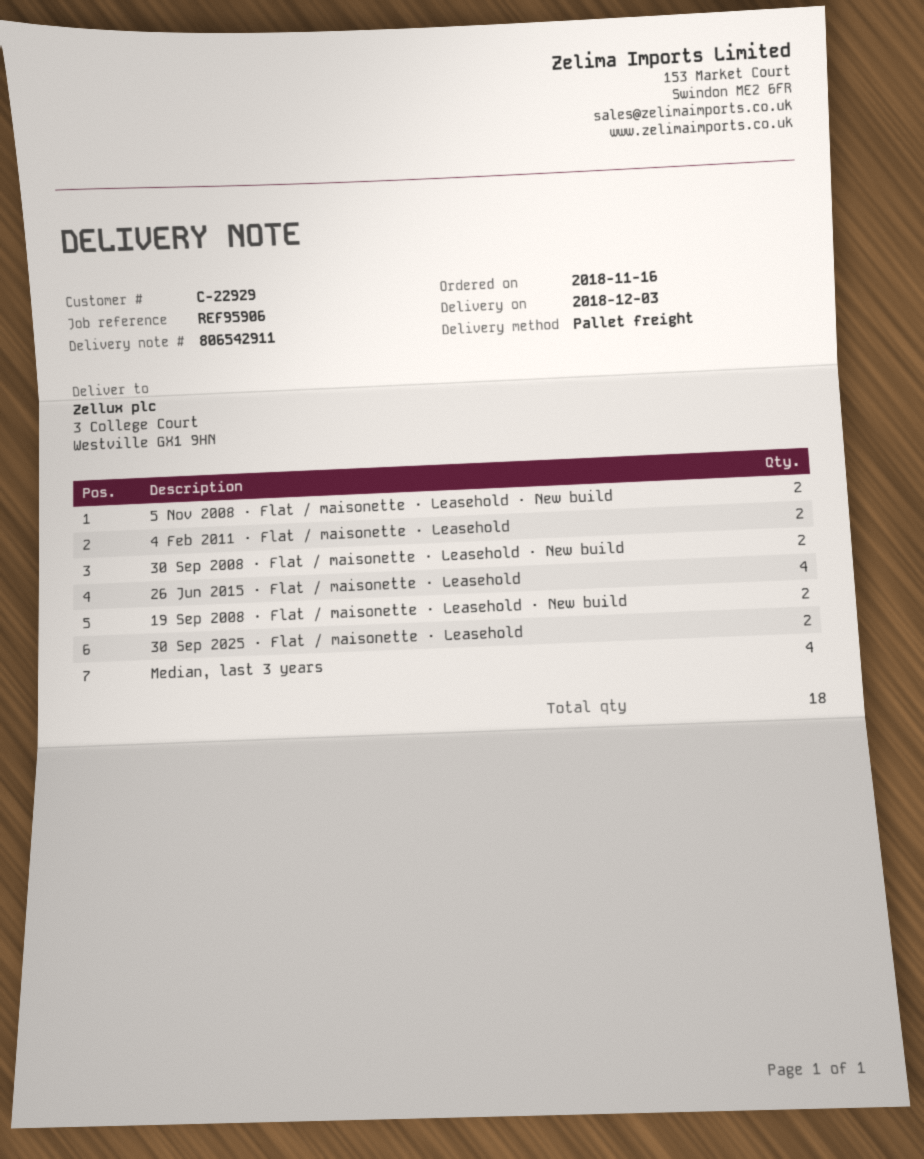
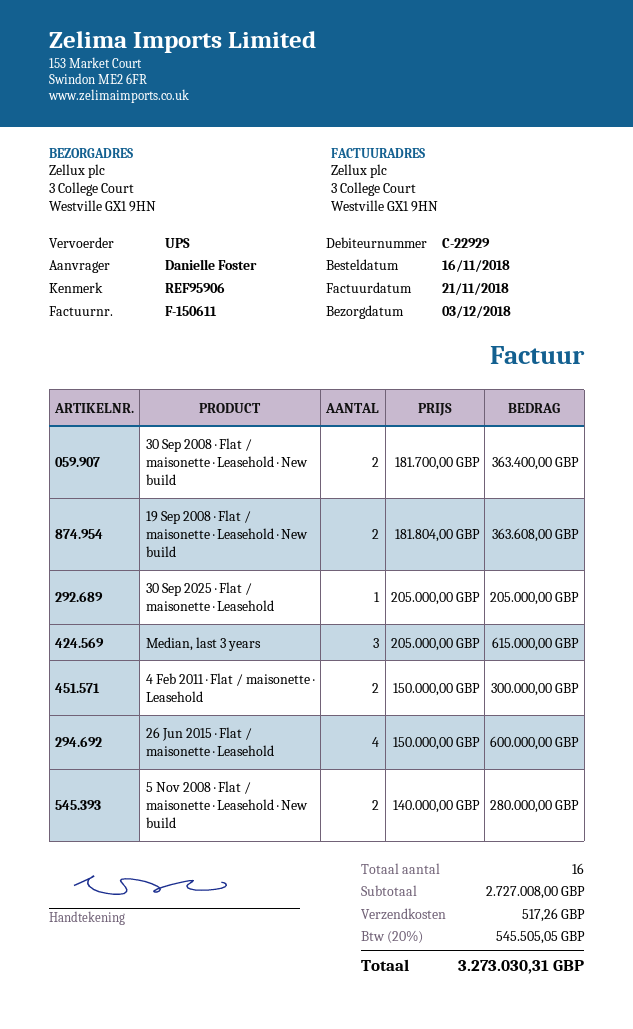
shipping method: pallet freight -> UPS
30 Sep 2025 · Flat / maisonette · Leasehold: 2 -> 1
Median, last 3 years: 4 -> 3
total quantity: 18 -> 16

